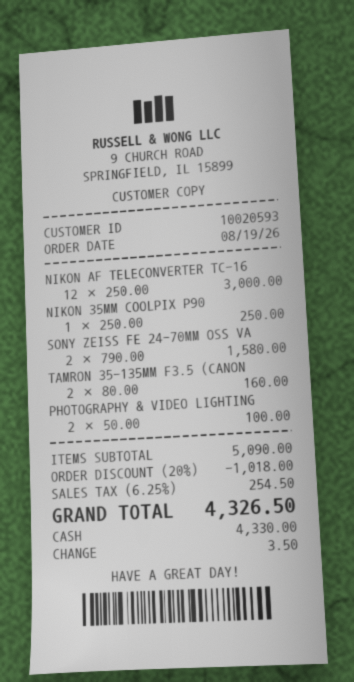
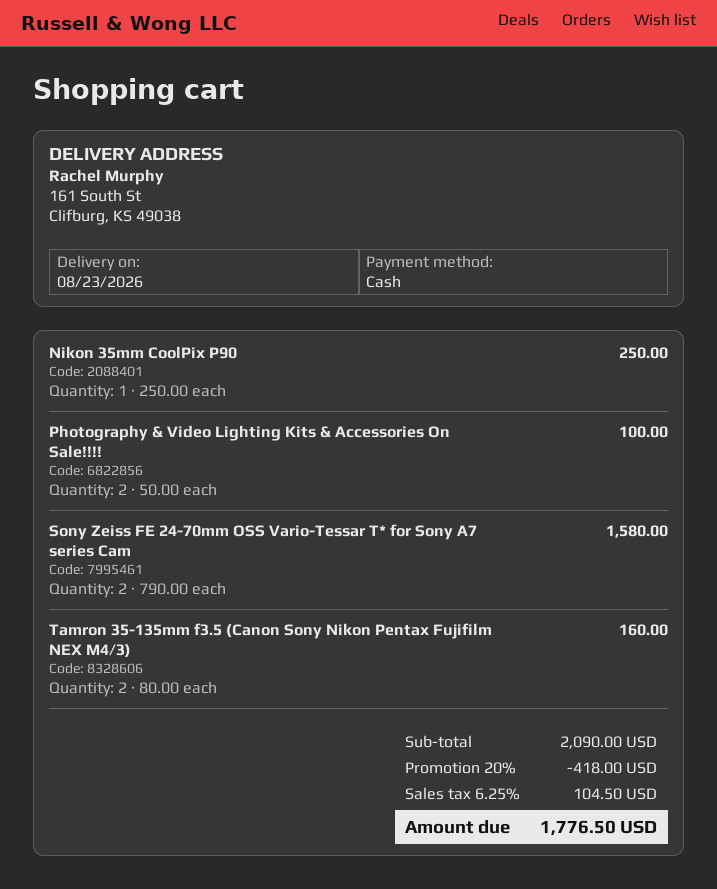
NIKON AF TELECONVERTER TC-16: 12 x 250.00 = 3000.00 -> none
subtotal: 5090.00 -> 2090.00
discount: 20% = 1018.00 -> 20% = 418.00
tax: 6.25% = 254.50 -> 6.25% = 104.50
total: 4326.50 -> 1776.50

